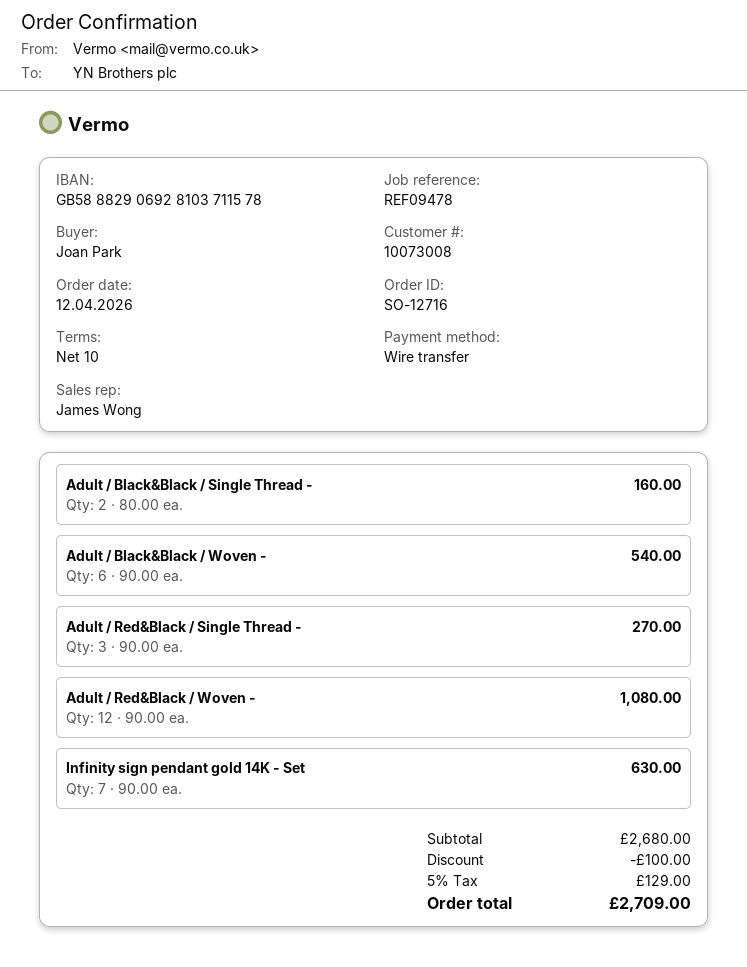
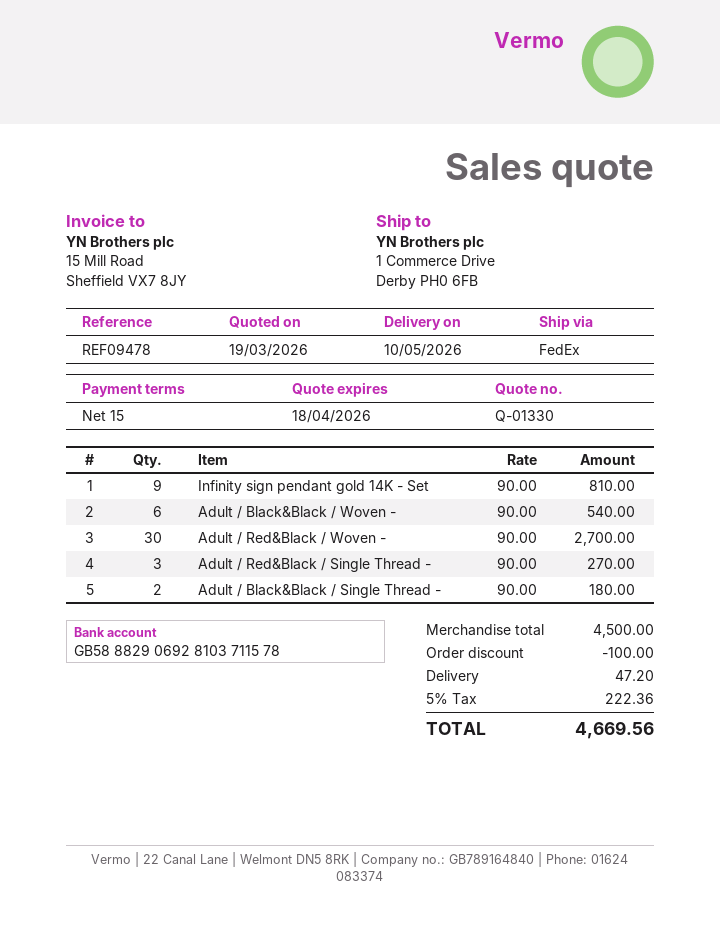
payment terms: 10 days -> 15 days
Adult / Black&Black / Single Thread -: 2 x 80.00 = 160.00 -> 2 x 90.00 = 180.00
Adult / Red&Black / Woven -: 12 x 90.00 = 1080.00 -> 30 x 90.00 = 2700.00
Infinity sign pendant gold 14K - Set: 7 x 90.00 = 630.00 -> 9 x 90.00 = 810.00
subtotal: 2680.00 -> 4500.00
shipping: none -> 47.20
tax: 5% = 129.00 -> 5% = 222.36
total: 2709.00 -> 4669.56

